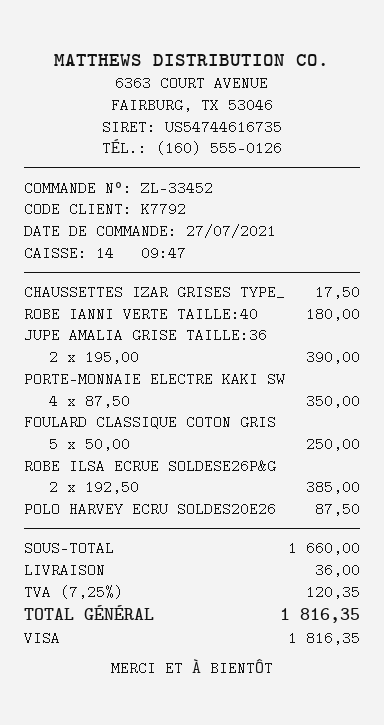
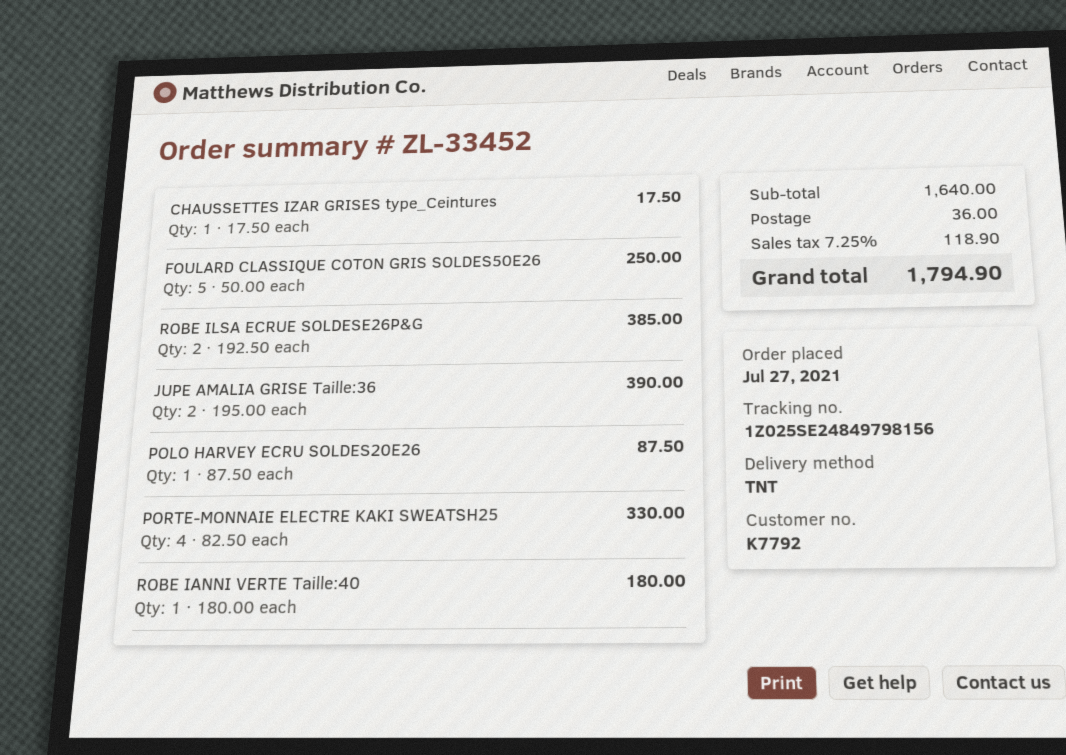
PORTE-MONNAIE ELECTRE KAKI SW: 4 x 87.50 = 350.00 -> 4 x 82.50 = 330.00
subtotal: 1660.00 -> 1640.00
tax: 7.25% = 120.35 -> 7.25% = 118.90
total: 1816.35 -> 1794.90

